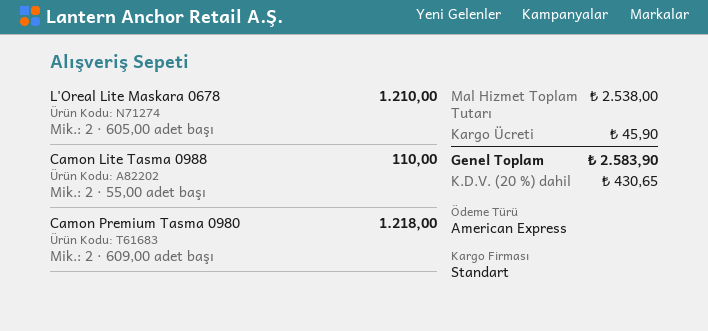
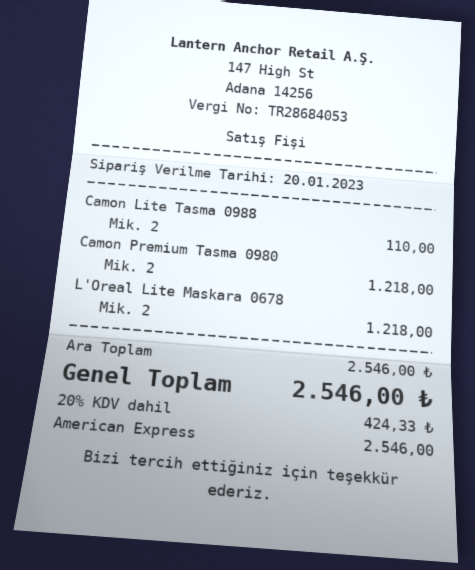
L'Oreal Lite Maskara 0678: 2 for 1210.00 -> 2 for 1218.00
subtotal: 2538.00 -> 2546.00
shipping: 45.90 -> none
tax: 20% = 430.65 -> 20% = 424.33
total: 2583.90 -> 2546.00

